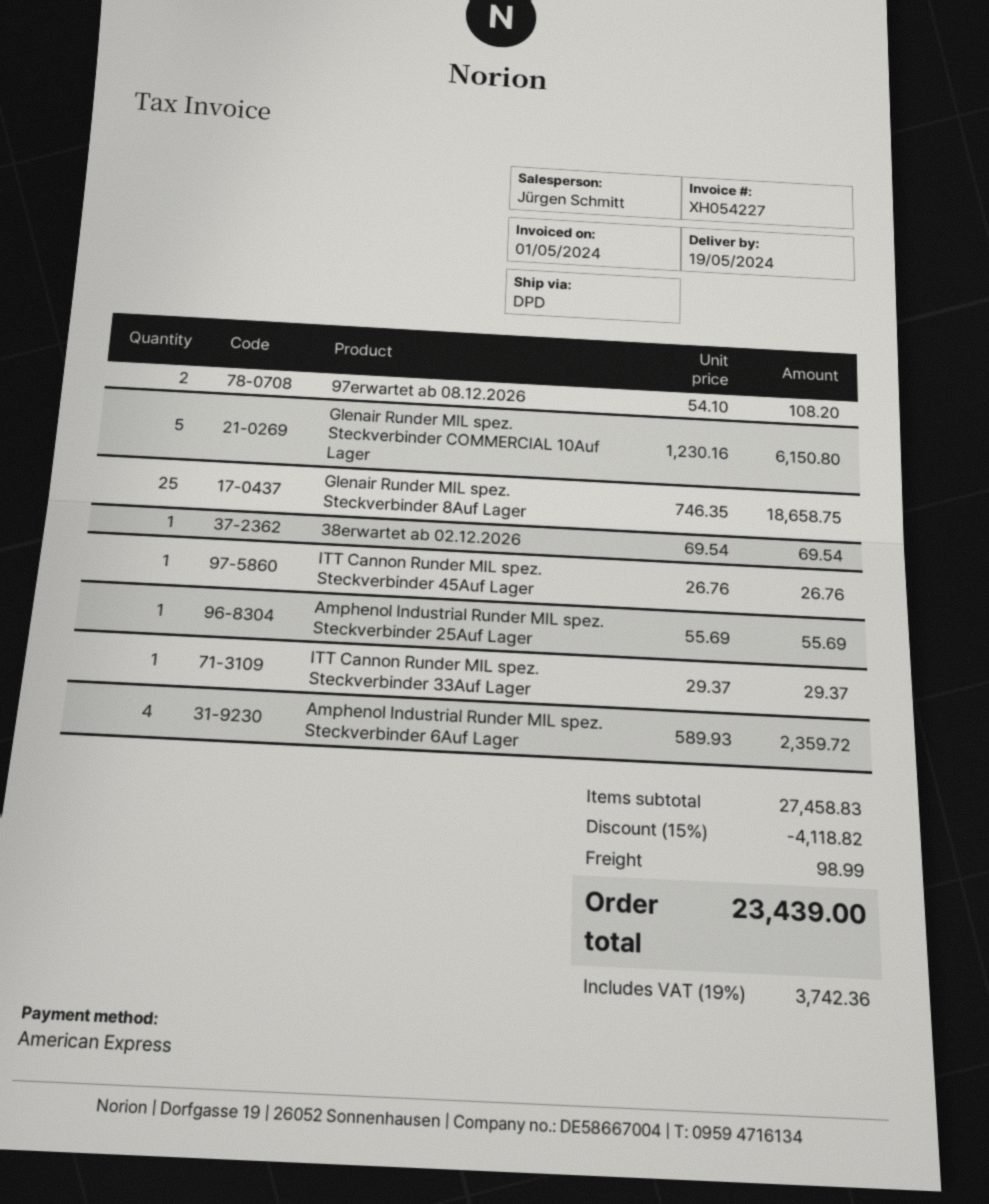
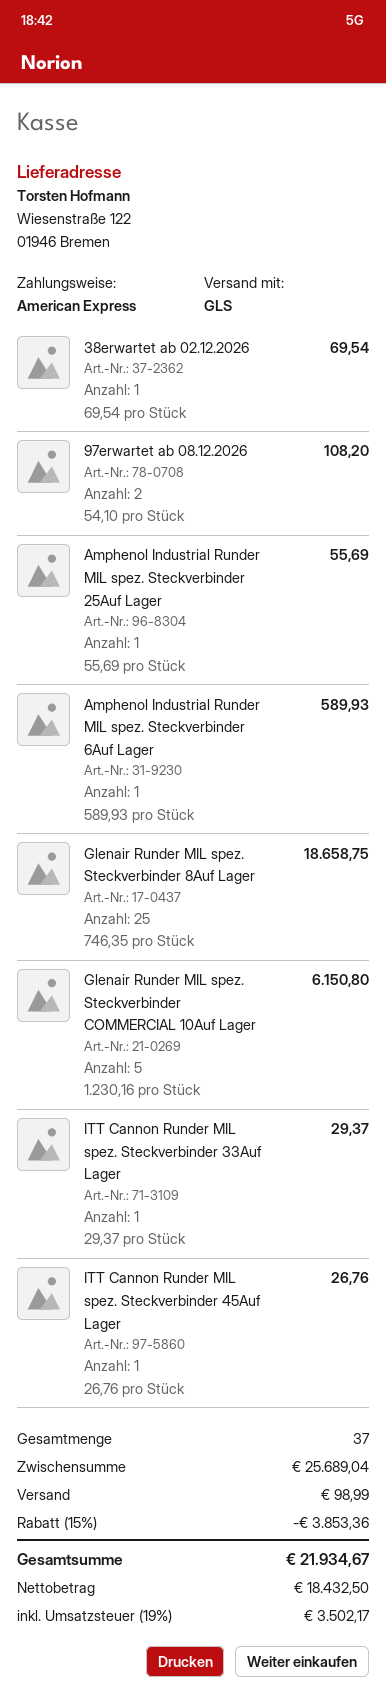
shipping method: DPD -> GLS
Amphenol Industrial Runder MIL spez. Steckverbinder 6Auf Lager: 4 x 589.93 = 2359.72 -> 1 x 589.93 = 589.93
subtotal: 27458.83 -> 25689.04
discount: 15% = 4118.82 -> 15% = 3853.36
tax: 19% = 3742.36 -> 19% = 3502.17
total: 23439.00 -> 21934.67

